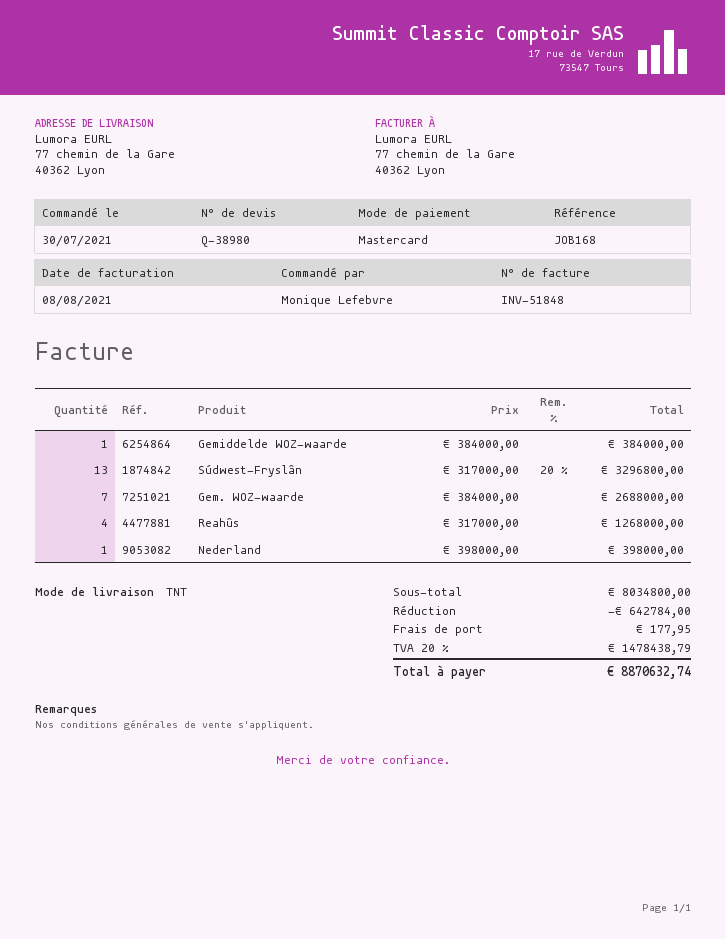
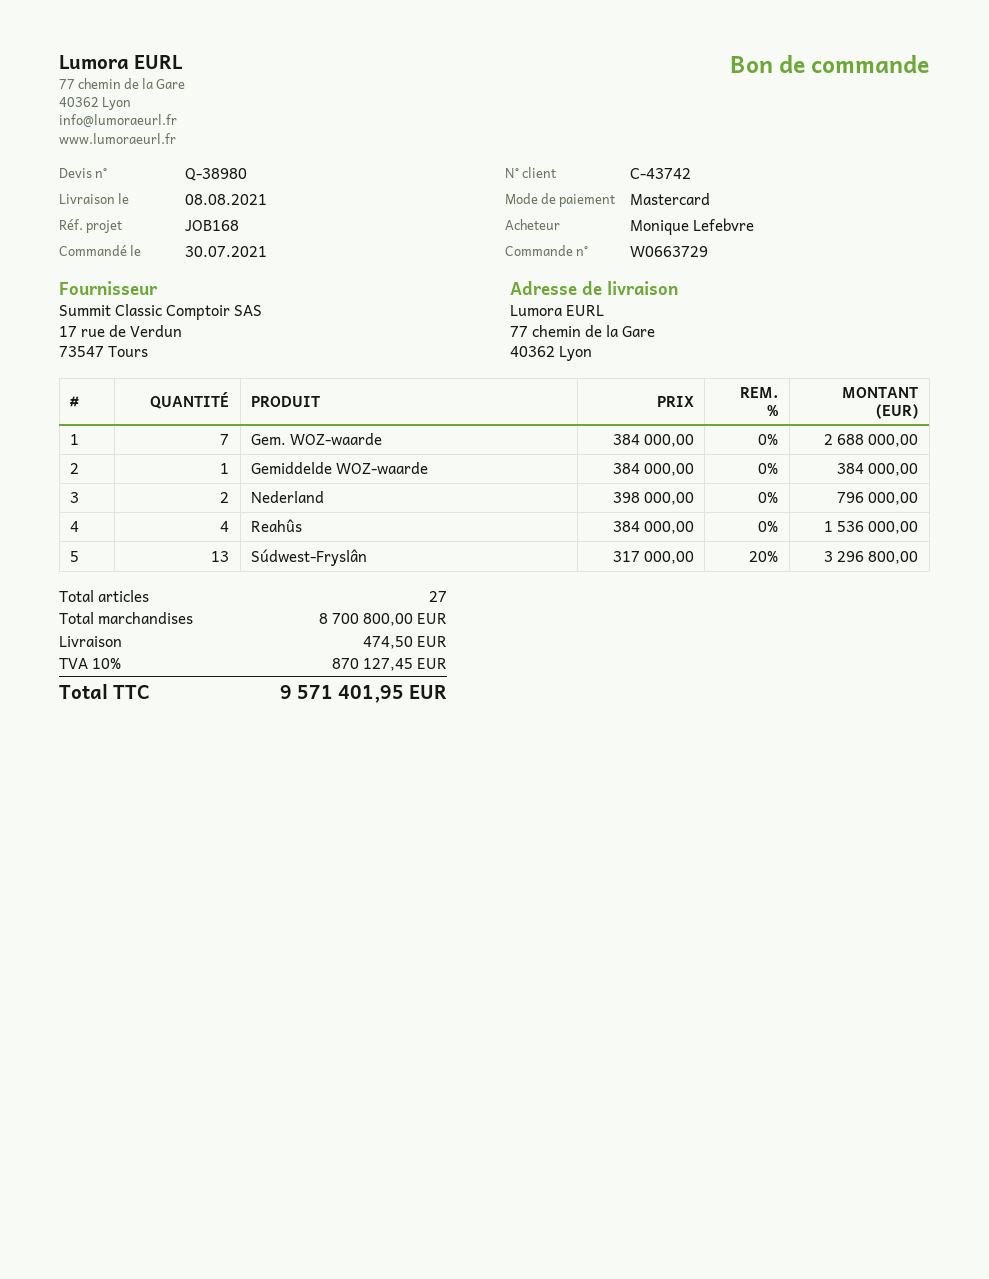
Reahûs: 4 x 317000.00 = 1268000.00 -> 4 x 384000.00 = 1536000.00
Nederland: 1 x 398000.00 = 398000.00 -> 2 x 398000.00 = 796000.00
subtotal: 8034800.00 -> 8700800.00
discount: 642784.00 -> none
shipping: 177.95 -> 474.50
tax: 20% = 1478438.79 -> 10% = 870127.45
total: 8870632.74 -> 9571401.95

